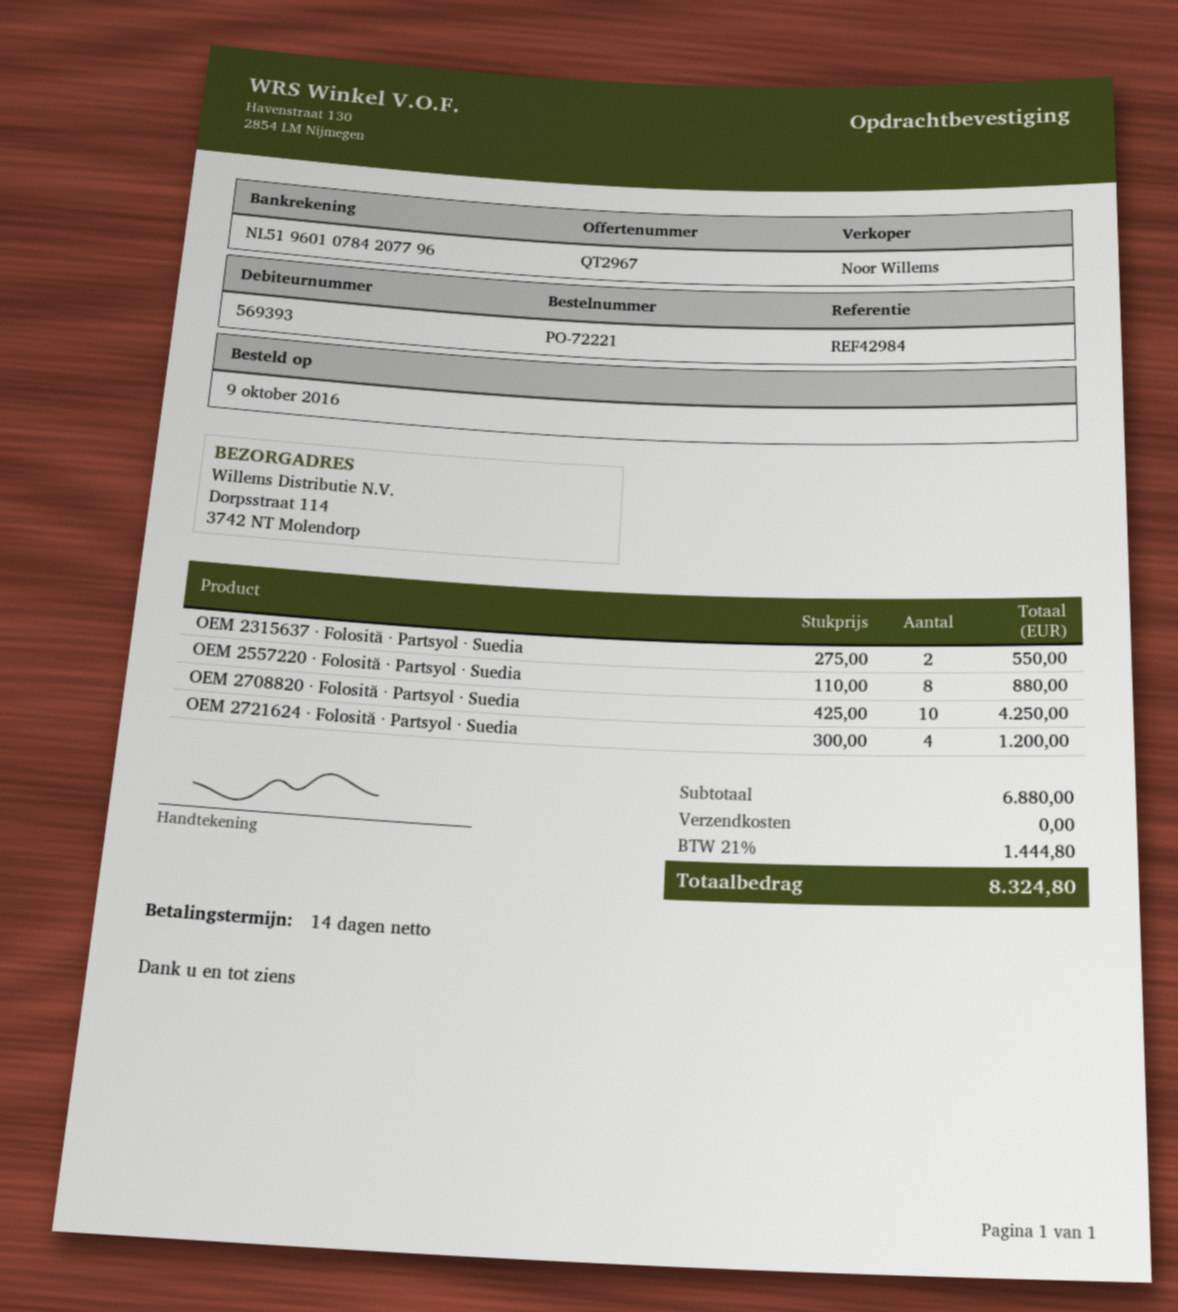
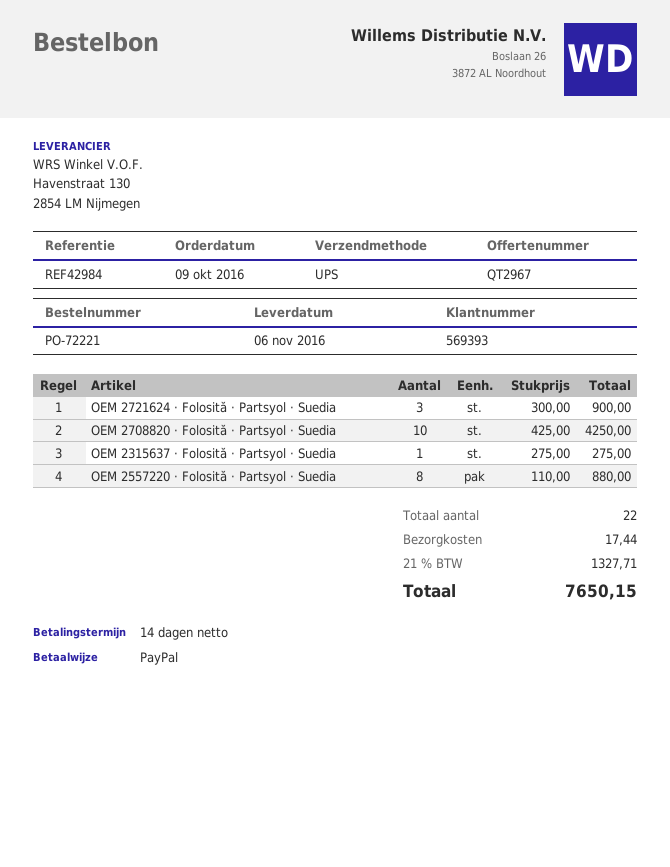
OEM 2315637 · Folosită · Partsyol · Suedia: 2 x 275.00 = 550.00 -> 1 x 275.00 = 275.00
OEM 2721624 · Folosită · Partsyol · Suedia: 4 x 300.00 = 1200.00 -> 3 x 300.00 = 900.00
shipping: 0.00 -> 17.44
tax: 21% = 1444.80 -> 21% = 1327.71
total: 8324.80 -> 7650.15

